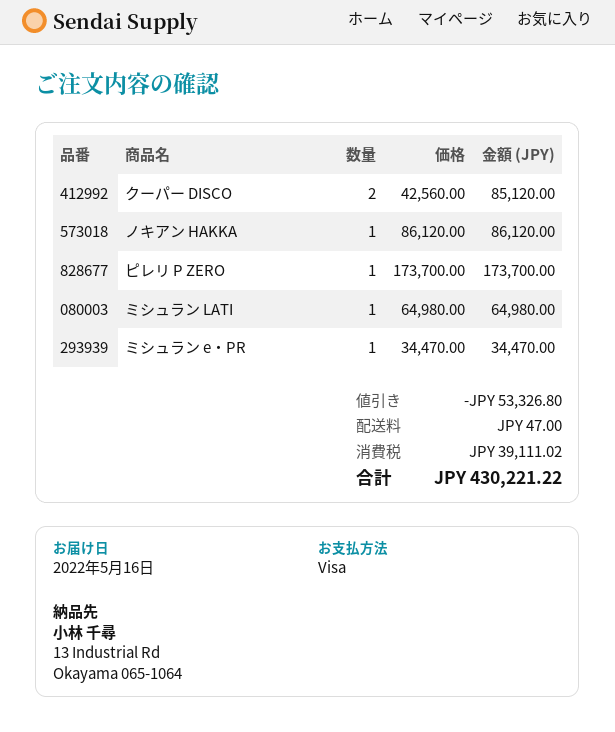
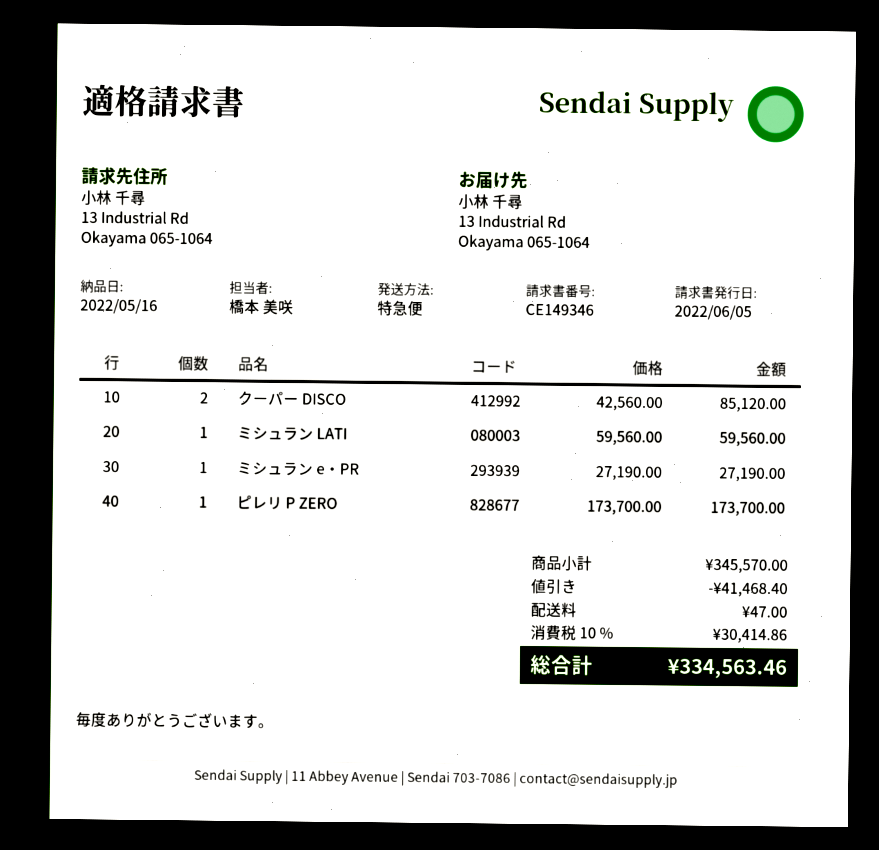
ノキアン HAKKA: 1 x 86120.00 = 86120.00 -> none
ミシュラン LATI: 1 x 64980.00 = 64980.00 -> 1 x 59560.00 = 59560.00
ミシュラン e・PR: 1 x 34470.00 = 34470.00 -> 1 x 27190.00 = 27190.00
discount: 53326.80 -> 41468.40
tax: 39111.02 -> 30414.86
total: 430221.22 -> 334563.46

